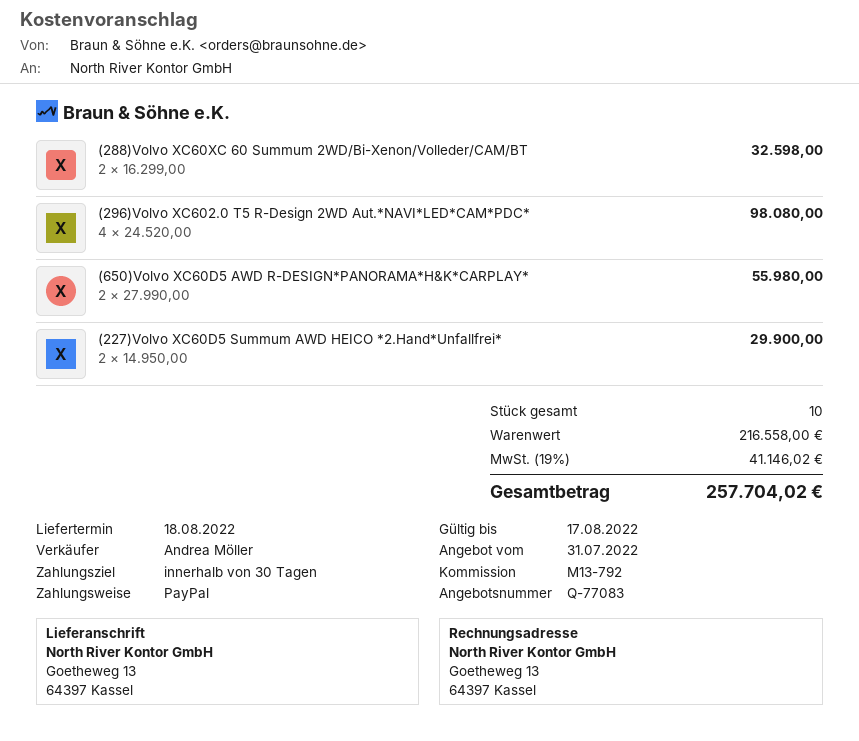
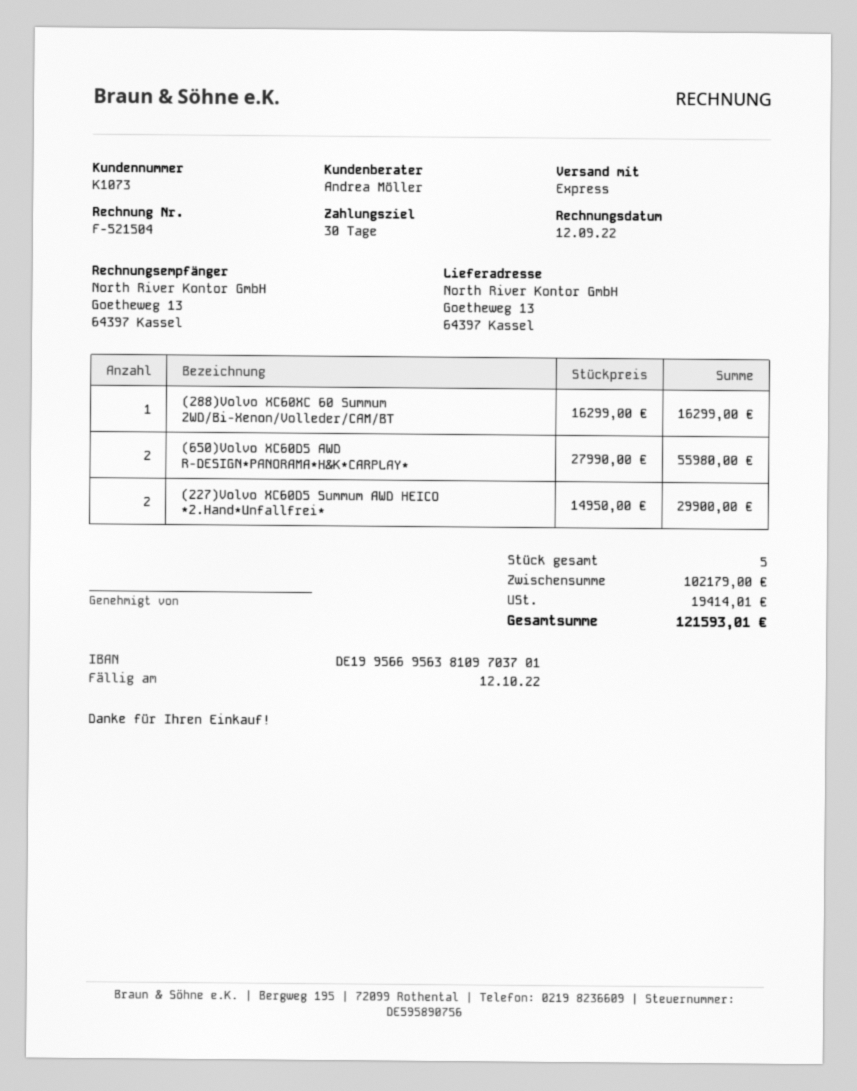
(288)Volvo XC60XC 60 Summum 2WD/Bi-Xenon/Volleder/CAM/BT: 2 x 16299.00 = 32598.00 -> 1 x 16299.00 = 16299.00
(296)Volvo XC602.0 T5 R-Design 2WD Aut.*NAVI*LED*CAM*PDC*: 4 x 24520.00 = 98080.00 -> none
total quantity: 10 -> 5
subtotal: 216558.00 -> 102179.00
tax: 41146.02 -> 19414.01
total: 257704.02 -> 121593.01

